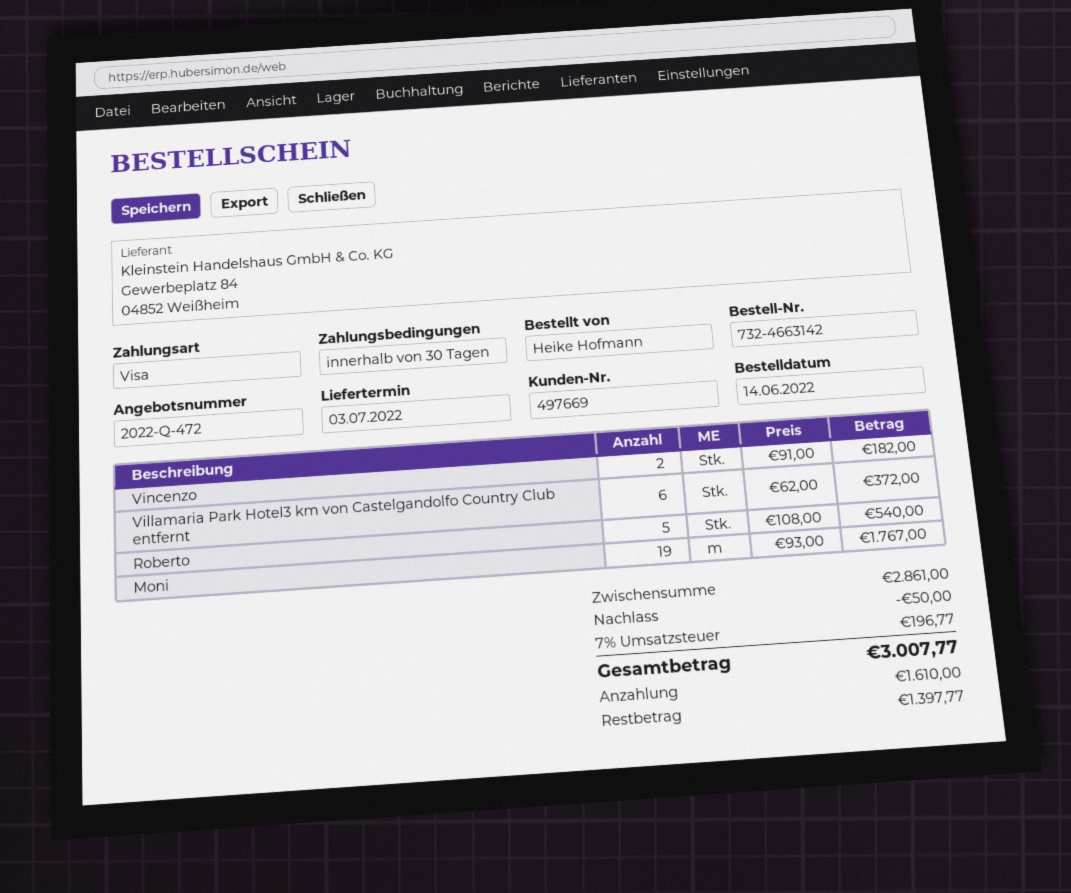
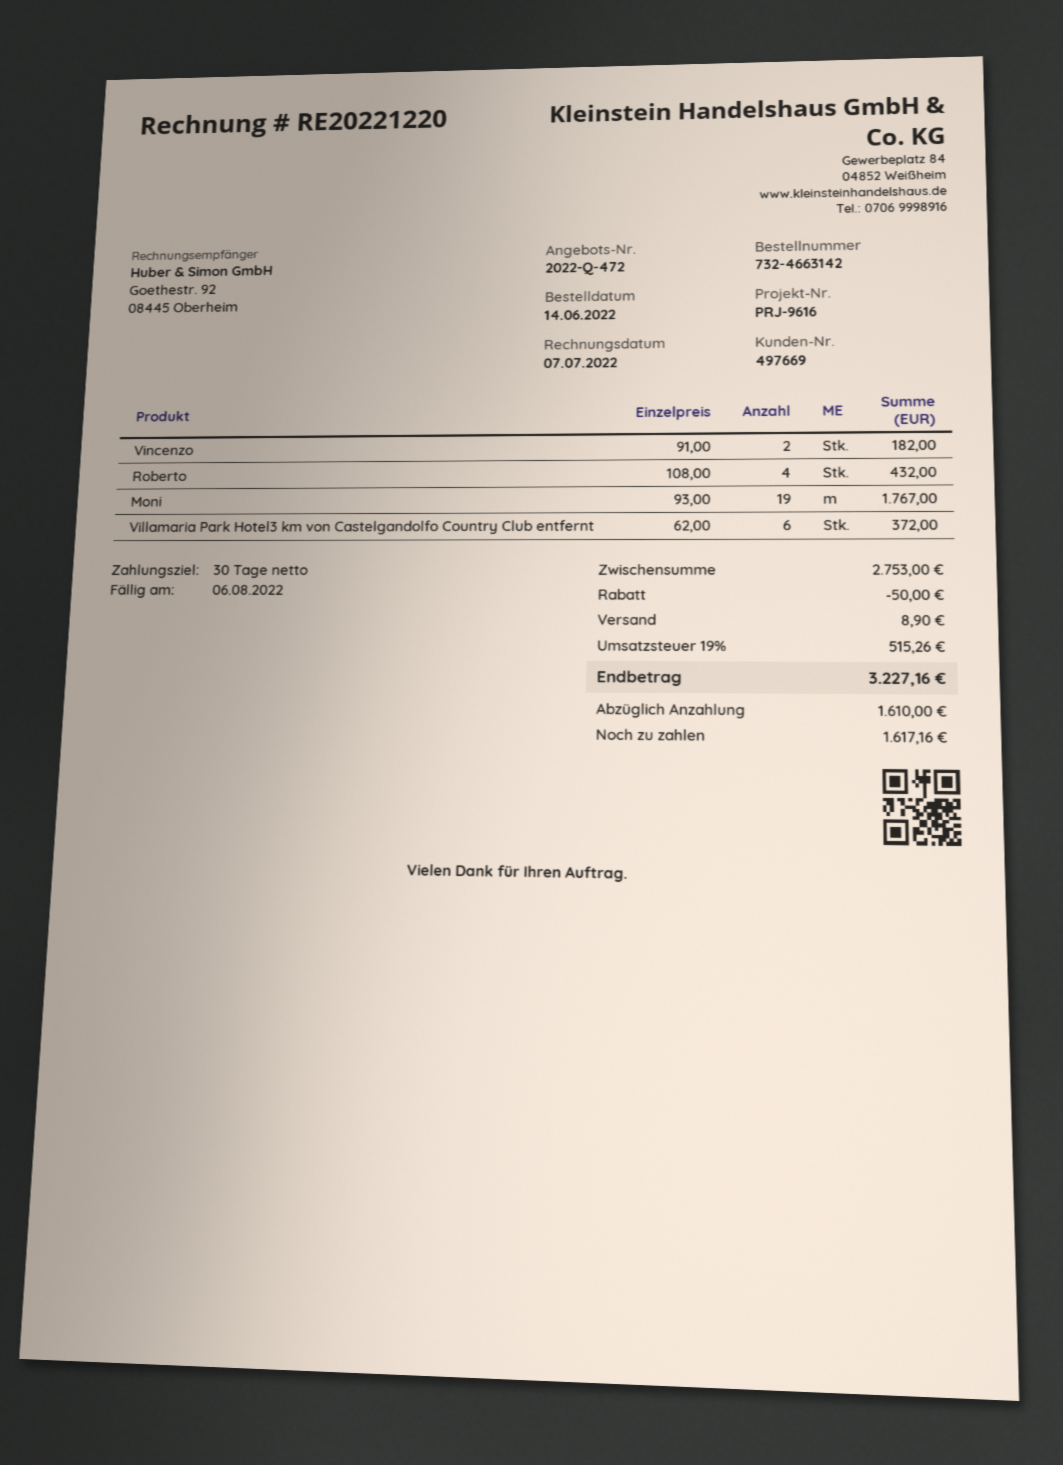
Roberto: 5 x 108.00 = 540.00 -> 4 x 108.00 = 432.00
subtotal: 2861.00 -> 2753.00
shipping: none -> 8.90
tax: 7% = 196.77 -> 19% = 515.26
total: 3007.77 -> 3227.16
balance: 1397.77 -> 1617.16

